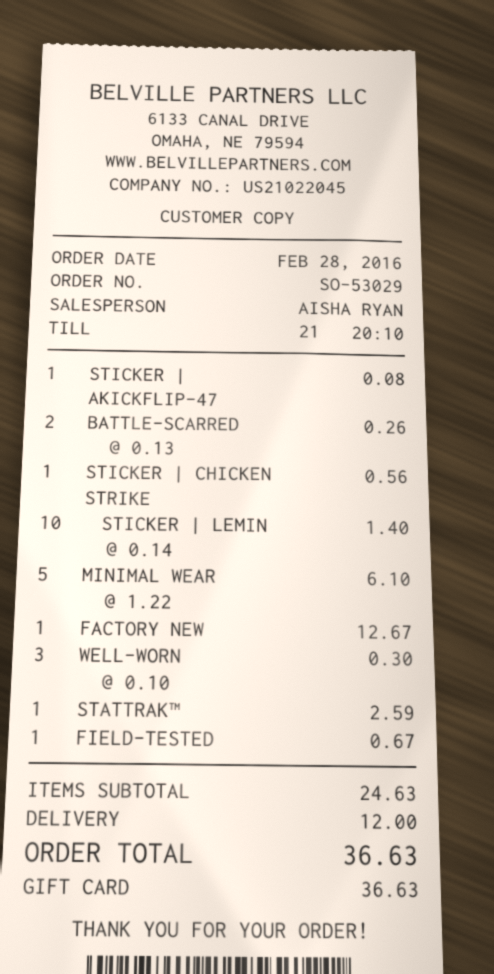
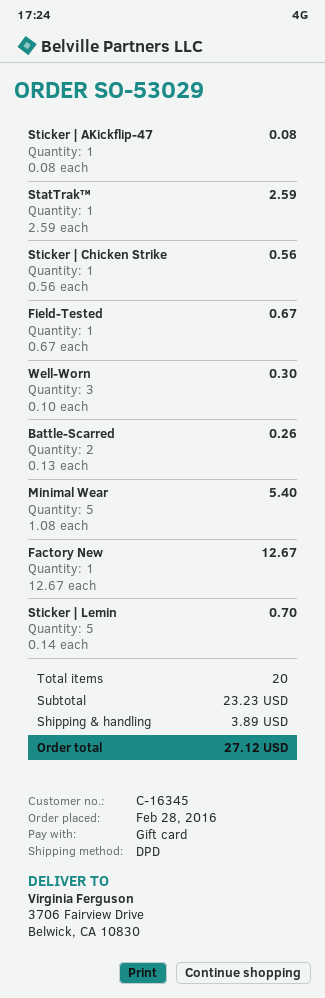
STICKER | LEMIN: 10 x 0.14 = 1.40 -> 5 x 0.14 = 0.70
MINIMAL WEAR: 5 x 1.22 = 6.10 -> 5 x 1.08 = 5.40
subtotal: 24.63 -> 23.23
shipping: 12.00 -> 3.89
total: 36.63 -> 27.12

